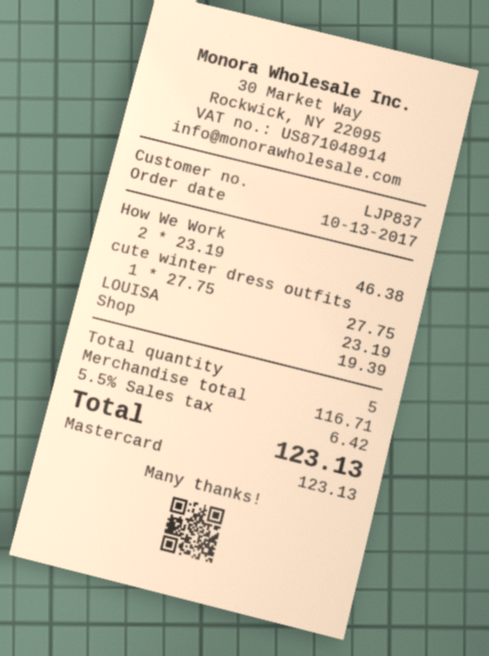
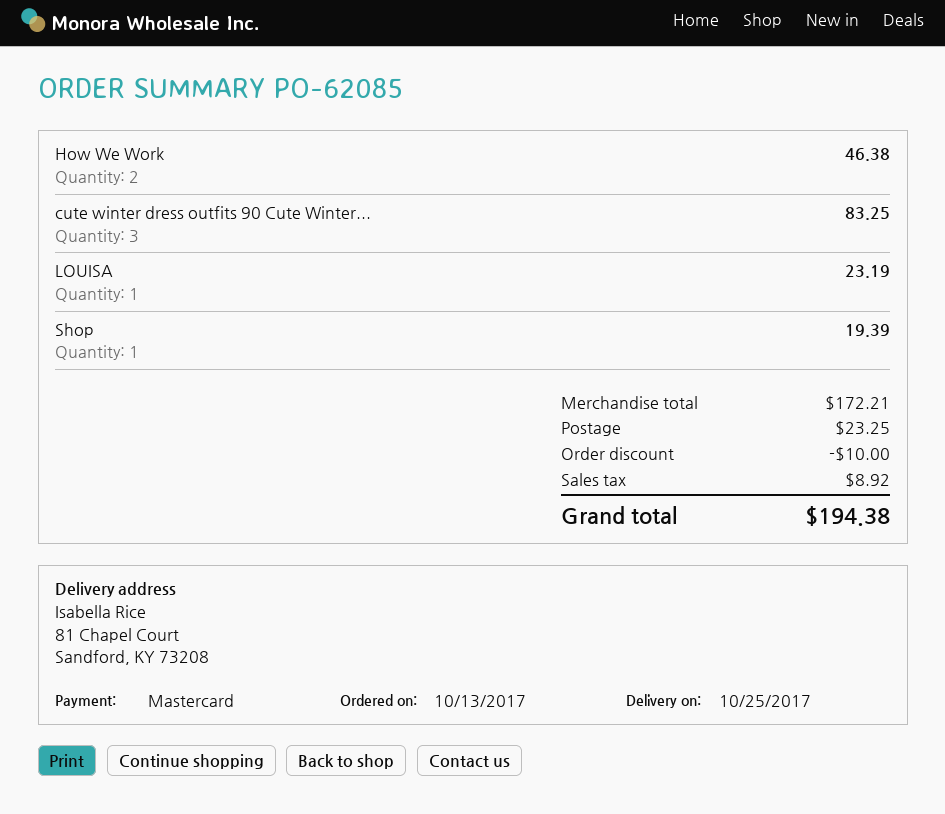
cute winter dress outfits: 1 for 27.75 -> 3 for 83.25
subtotal: 116.71 -> 172.21
discount: none -> 10.00
shipping: none -> 23.25
tax: 6.42 -> 8.92
total: 123.13 -> 194.38

